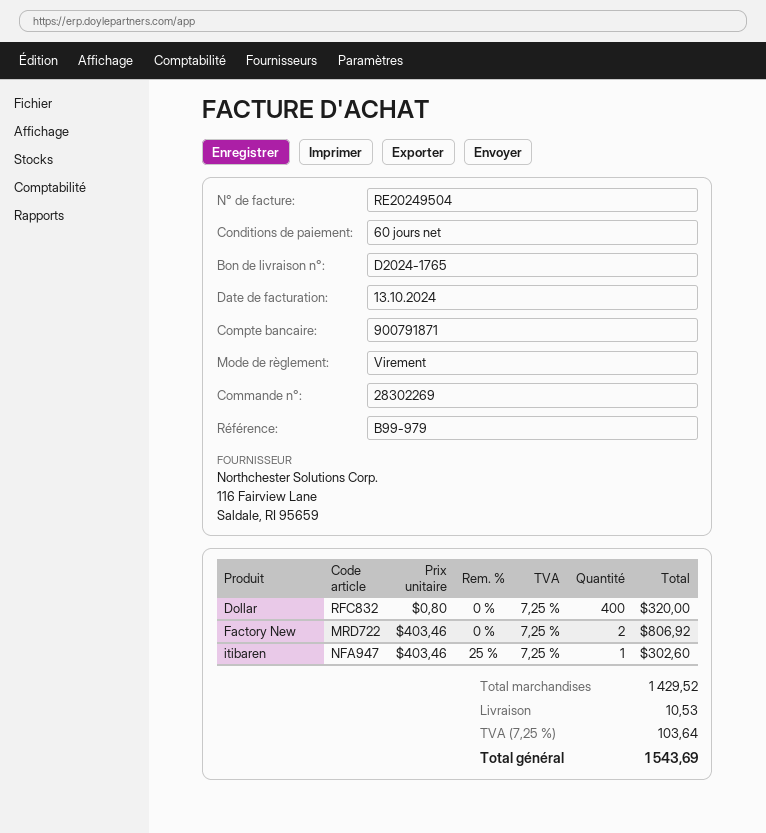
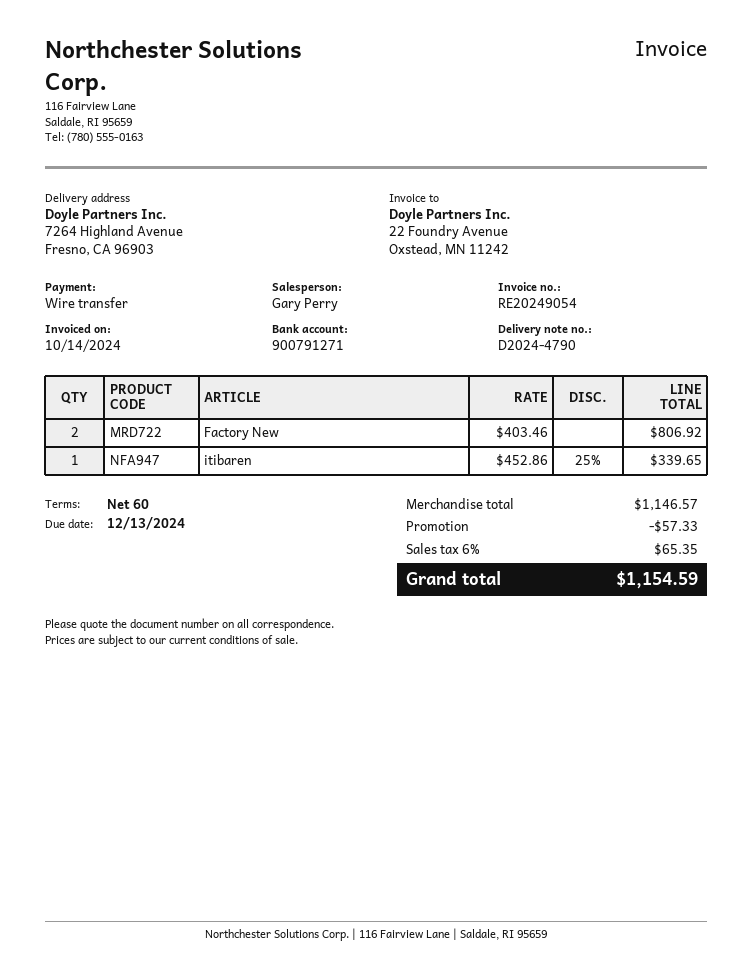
delivery note number: D2024-1765 -> D2024-4790
invoice number: RE20249504 -> RE20249054
invoice date: 2024-10-13 -> 2024-10-14
bank account: 900791871 -> 900791271
Dollar: 400 x 0.80 = 320.00 -> none
itibaren: 1 x 403.46 - 25% = 302.60 -> 1 x 452.86 - 25% = 339.65
subtotal: 1429.52 -> 1146.57
discount: none -> 57.33
shipping: 10.53 -> none
tax: 7.25% = 103.64 -> 6% = 65.35
total: 1543.69 -> 1154.59

